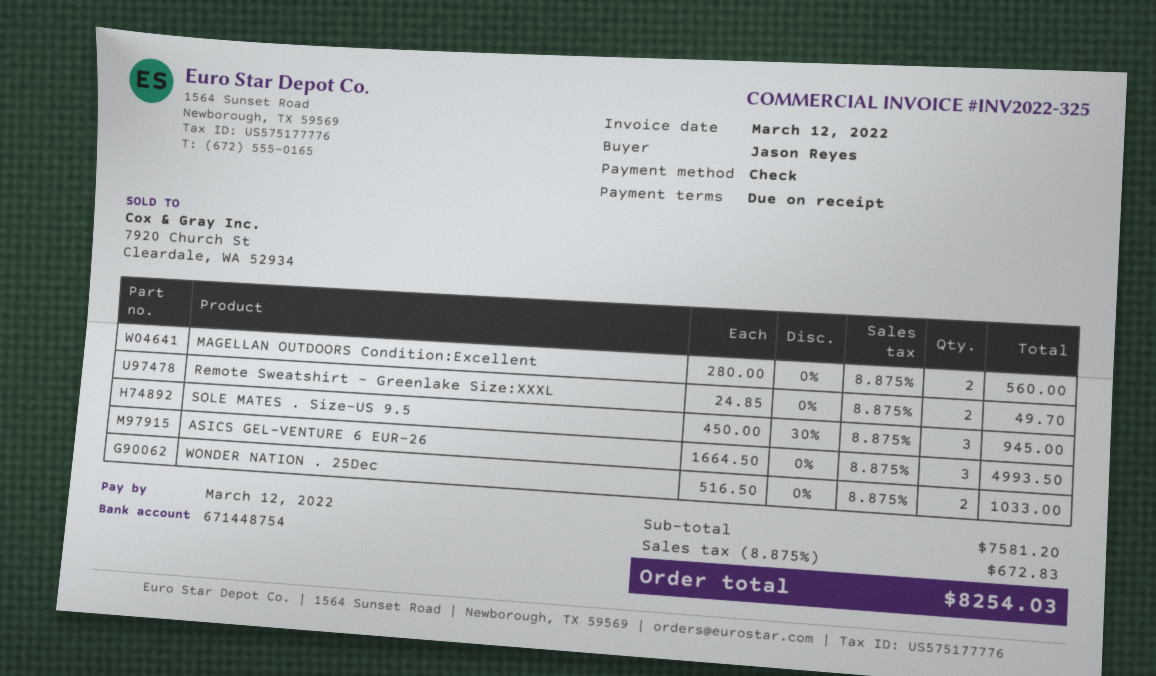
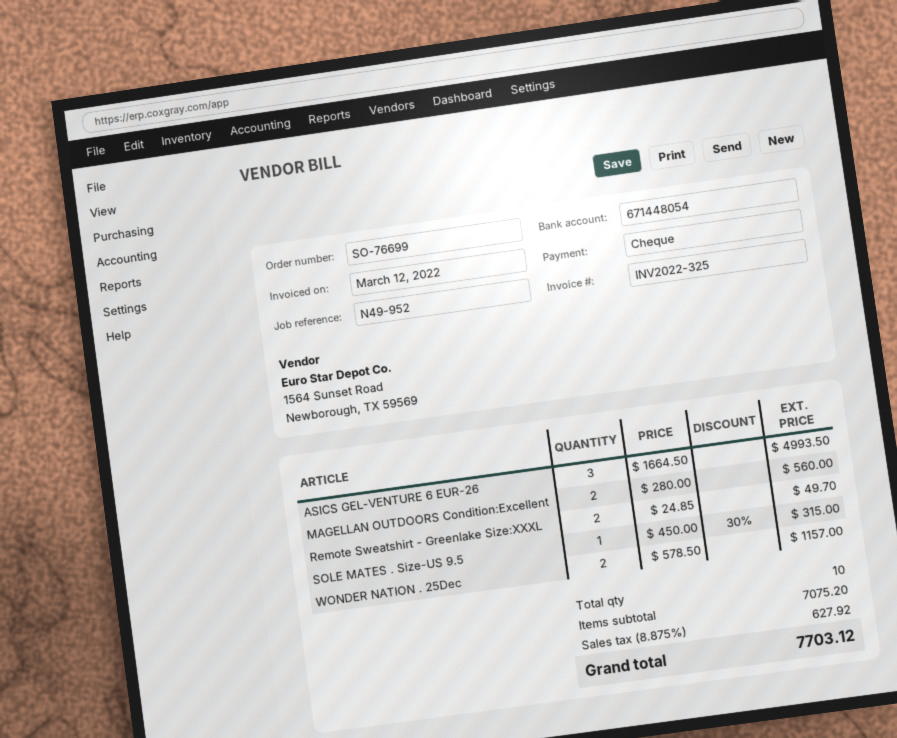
bank account: 671448754 -> 671448054
SOLE MATES . Size-US 9.5: 3 x 450.00 - 30% = 945.00 -> 1 x 450.00 - 30% = 315.00
WONDER NATION . 25Dec: 2 x 516.50 = 1033.00 -> 2 x 578.50 = 1157.00
subtotal: 7581.20 -> 7075.20
tax: 8.875% = 672.83 -> 8.875% = 627.92
total: 8254.03 -> 7703.12

